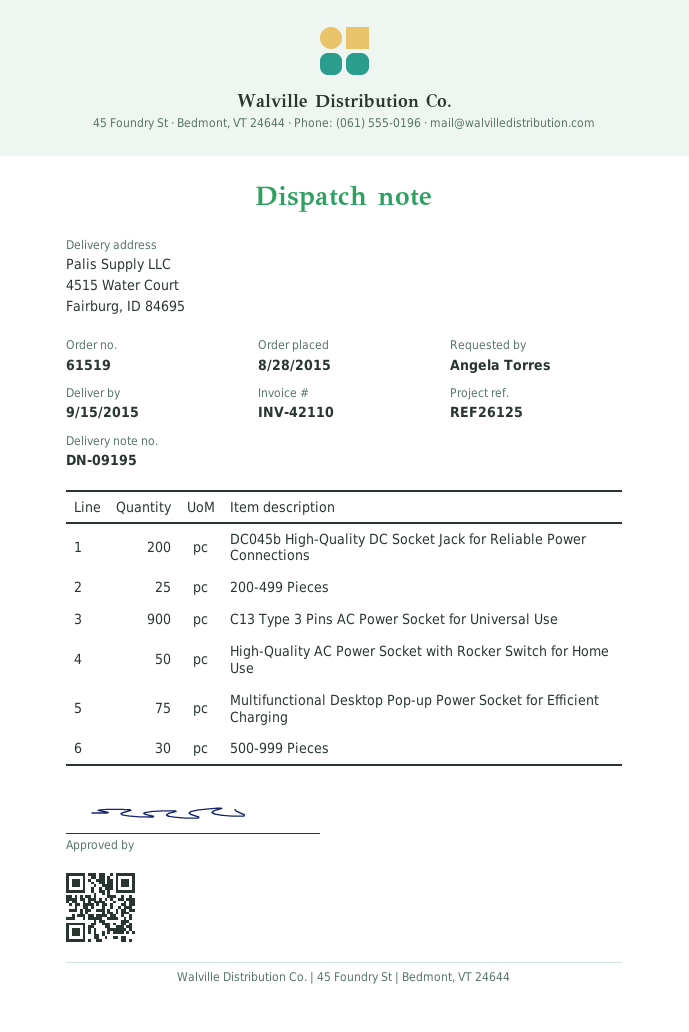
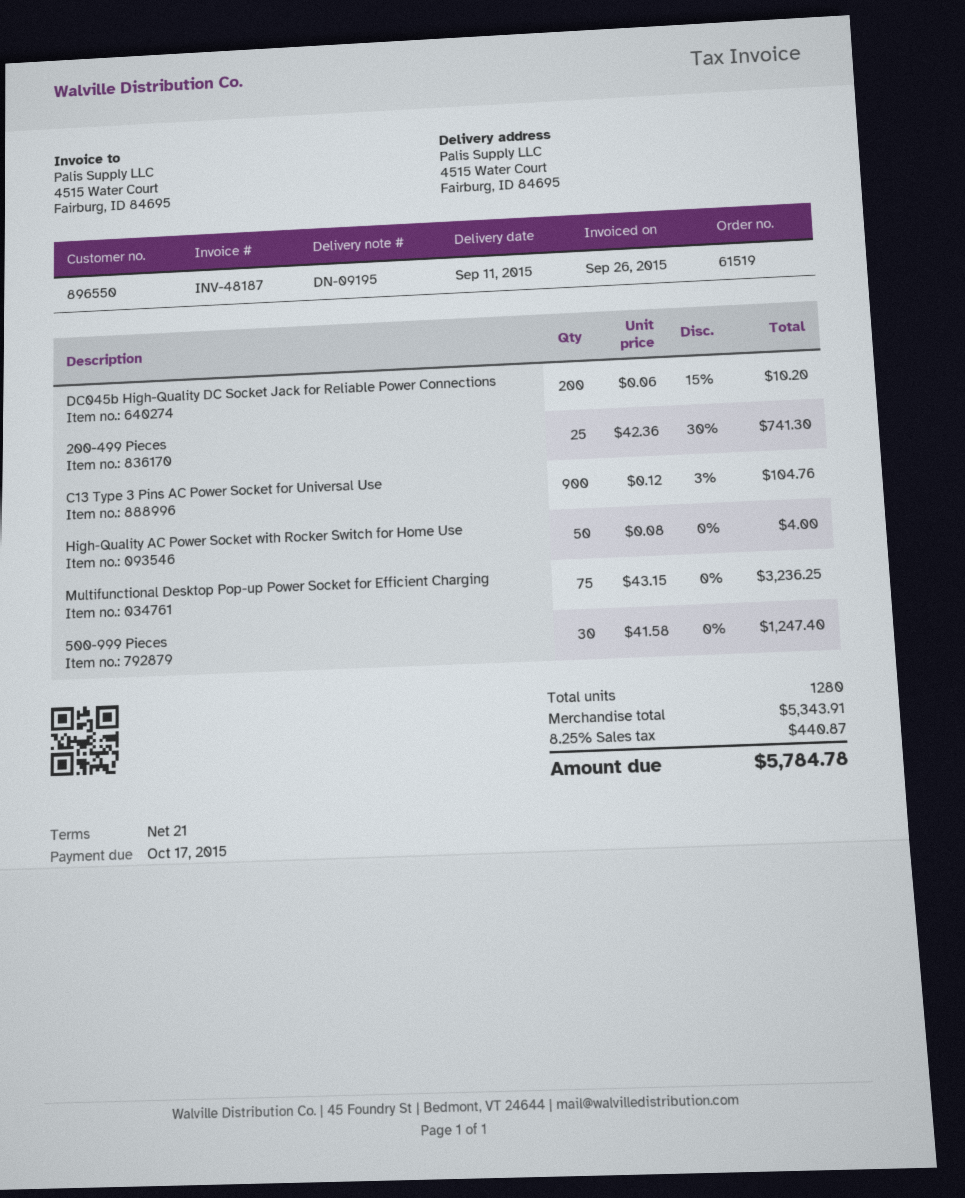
delivery date: 2015-09-15 -> 2015-09-11
invoice number: INV-42110 -> INV-48187

